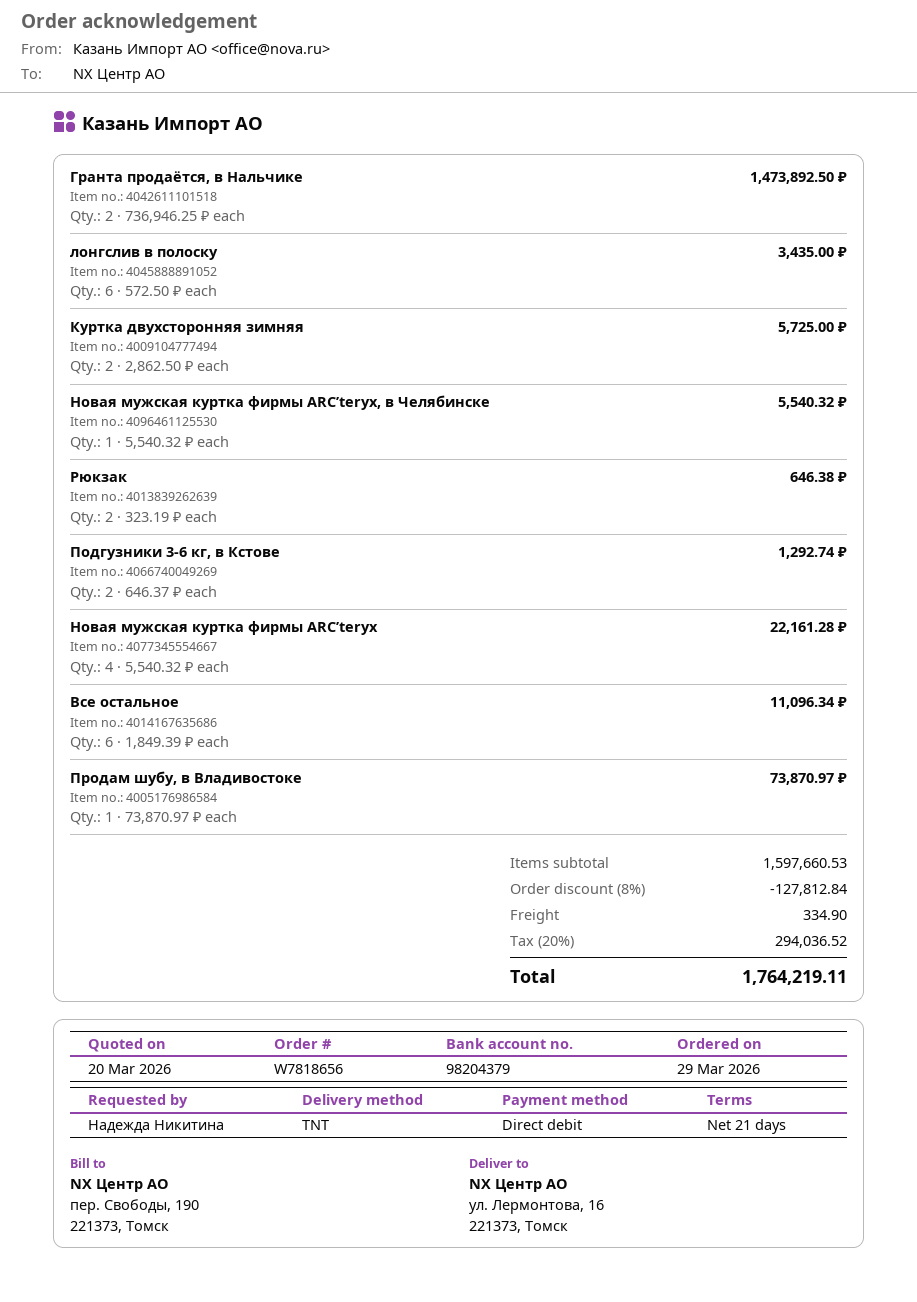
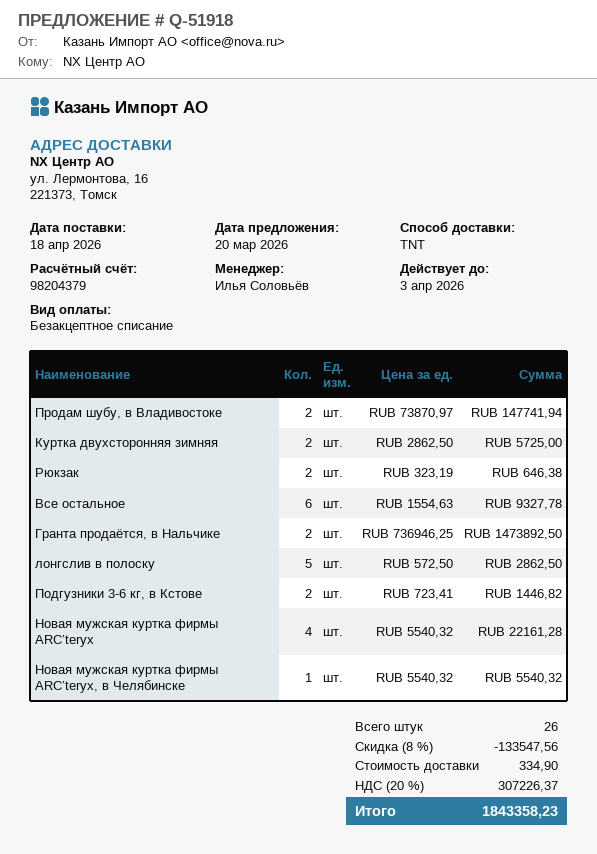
лонгслив в полоску: 6 x 572.50 = 3435.00 -> 5 x 572.50 = 2862.50
Подгузники 3-6 кг, в Кстове: 2 x 646.37 = 1292.74 -> 2 x 723.41 = 1446.82
Все остальное: 6 x 1849.39 = 11096.34 -> 6 x 1554.63 = 9327.78
Продам шубу, в Владивостоке: 1 x 73870.97 = 73870.97 -> 2 x 73870.97 = 147741.94
discount: 8% = 127812.84 -> 8% = 133547.56
tax: 20% = 294036.52 -> 20% = 307226.37
total: 1764219.11 -> 1843358.23

